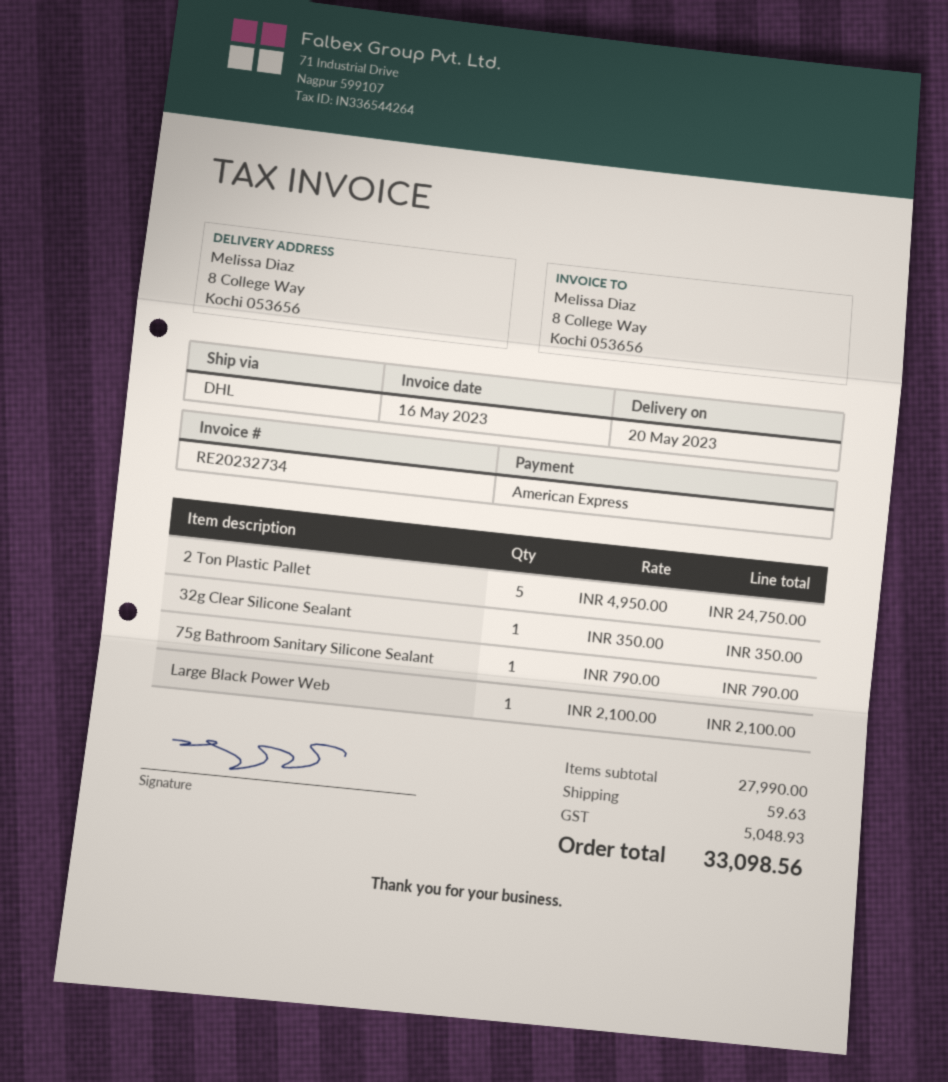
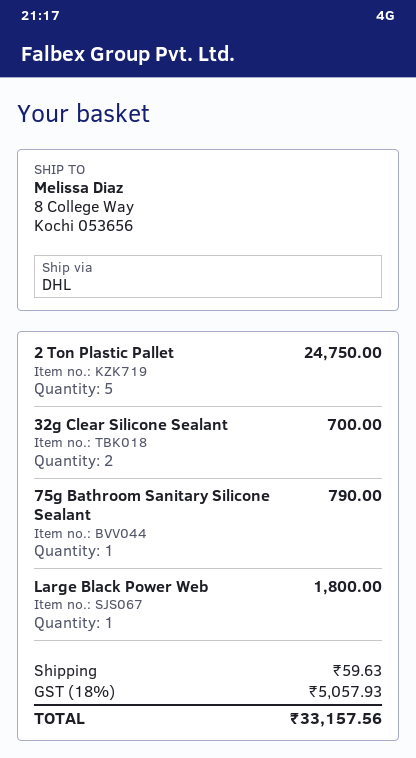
32g Clear Silicone Sealant: 1 for 350.00 -> 2 for 700.00
Large Black Power Web: 1 for 2100.00 -> 1 for 1800.00
tax: 5048.93 -> 5057.93
total: 33098.56 -> 33157.56

